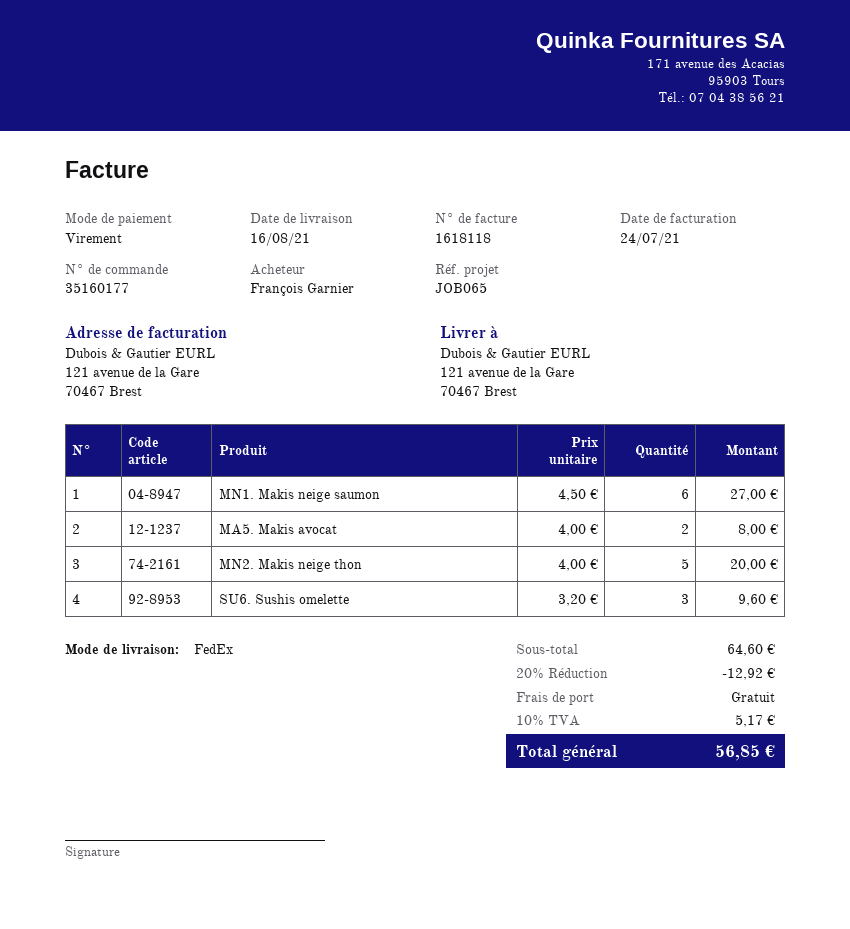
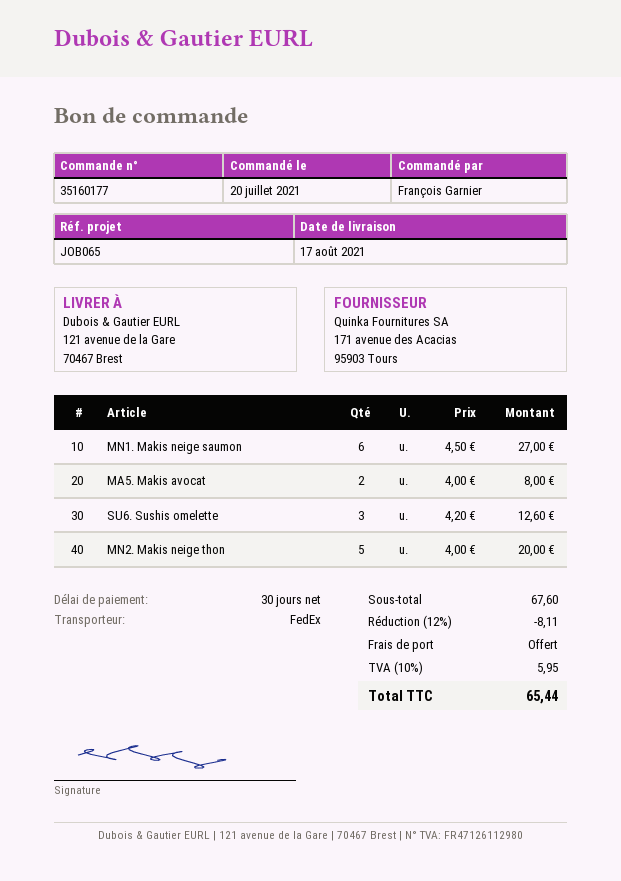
delivery date: 2021-08-16 -> 2021-08-17
SU6. Sushis omelette: 3 x 3.20 = 9.60 -> 3 x 4.20 = 12.60
subtotal: 64.60 -> 67.60
discount: 20% = 12.92 -> 12% = 8.11
tax: 10% = 5.17 -> 10% = 5.95
total: 56.85 -> 65.44

